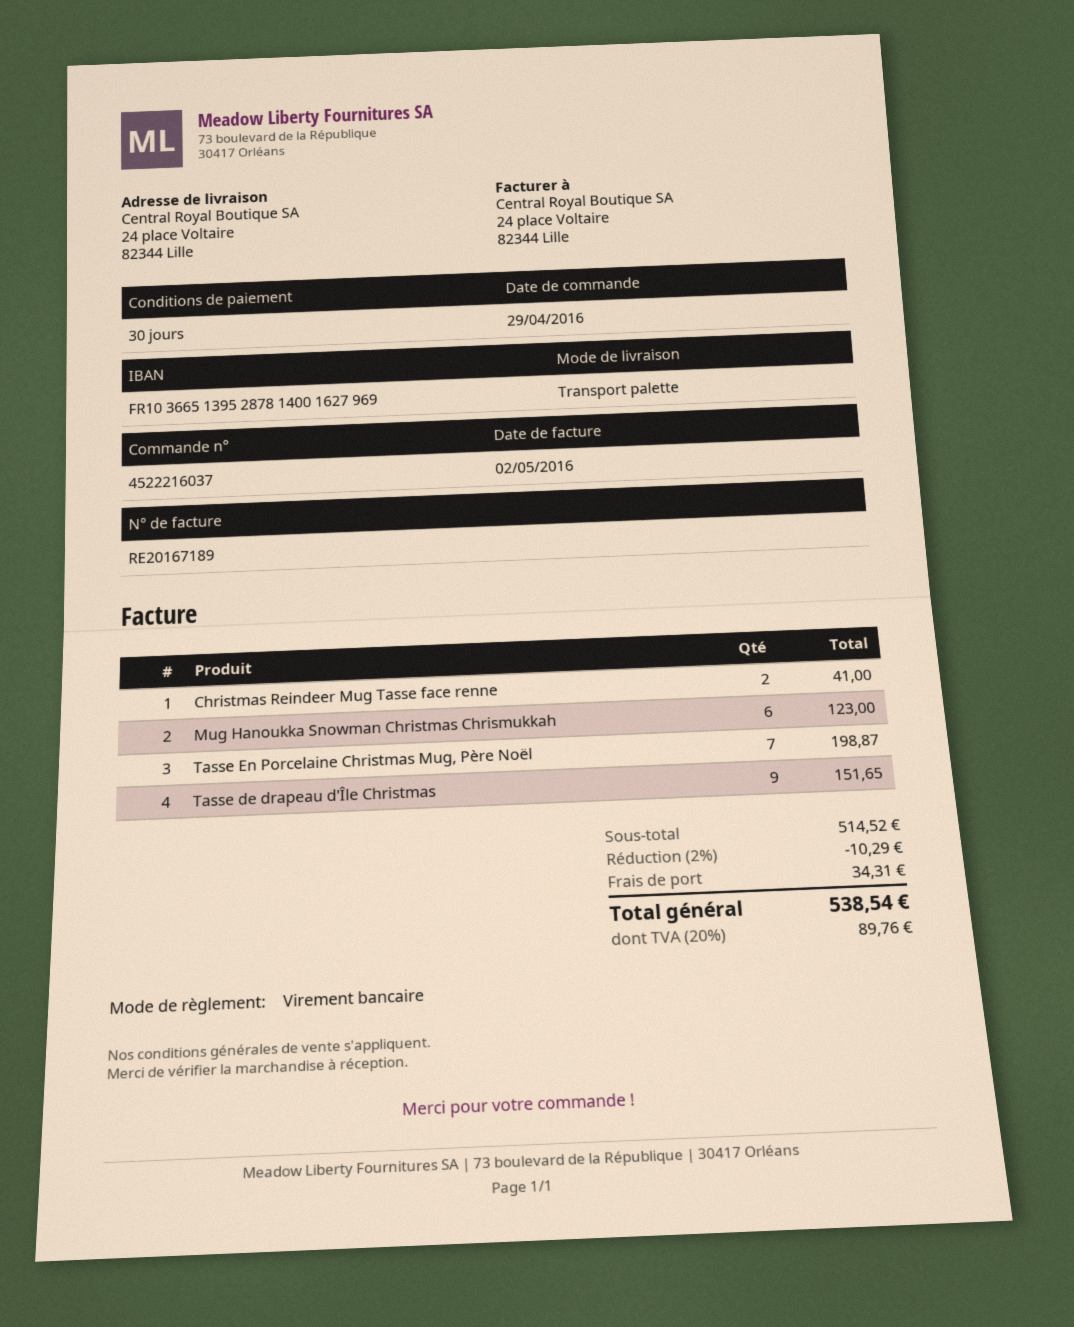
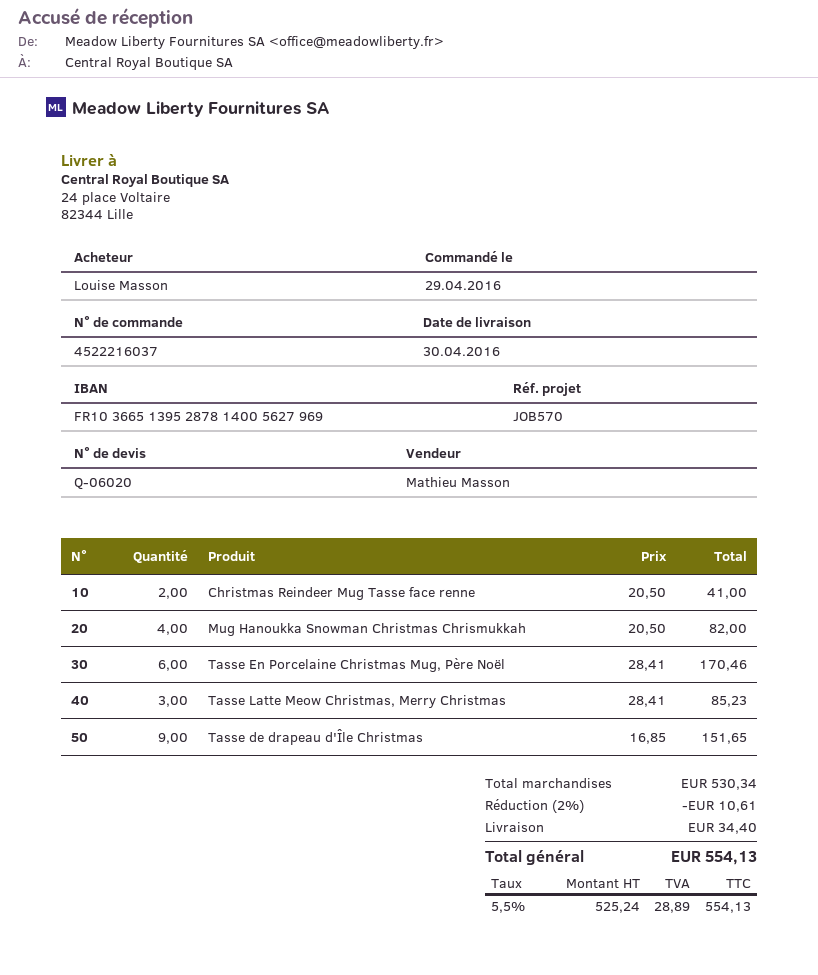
bank account: FR1036651395287814001627969 -> FR1036651395287814005627969
Mug Hanoukka Snowman Christmas Chrismukkah: 6 for 123.00 -> 4 for 82.00
Tasse En Porcelaine Christmas Mug, Père Noël: 7 for 198.87 -> 6 for 170.46
Tasse Latte Meow Christmas, Merry Christmas: none -> 3 for 85.23
subtotal: 514.52 -> 530.34
discount: 2% = 10.29 -> 2% = 10.61
shipping: 34.31 -> 34.40
tax: 20% = 89.76 -> 5.5% = 28.89
total: 538.54 -> 554.13

